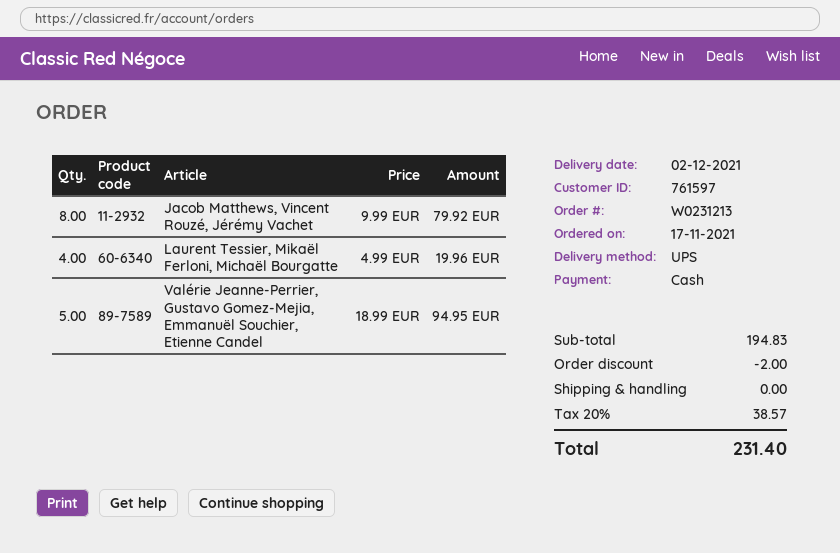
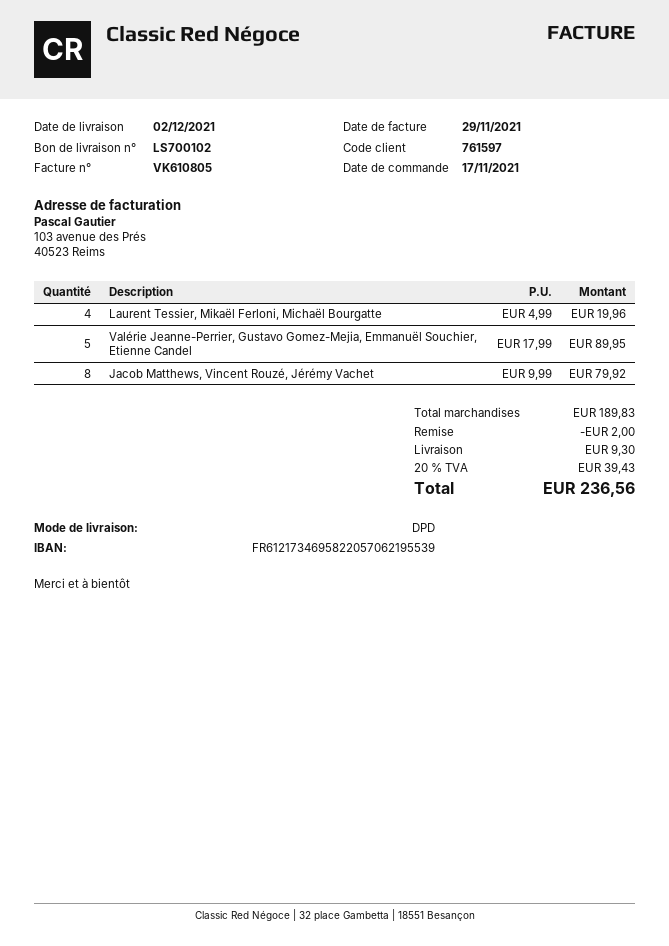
shipping method: UPS -> DPD
Valérie Jeanne-Perrier, Gustavo Gomez-Mejia, Emmanuël Souchier, Etienne Candel: 5 x 18.99 = 94.95 -> 5 x 17.99 = 89.95
subtotal: 194.83 -> 189.83
shipping: 0.00 -> 9.30
tax: 20% = 38.57 -> 20% = 39.43
total: 231.40 -> 236.56

